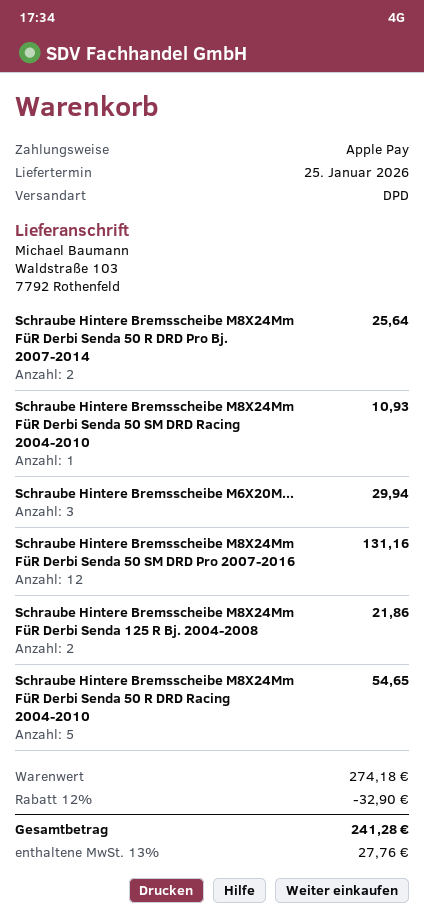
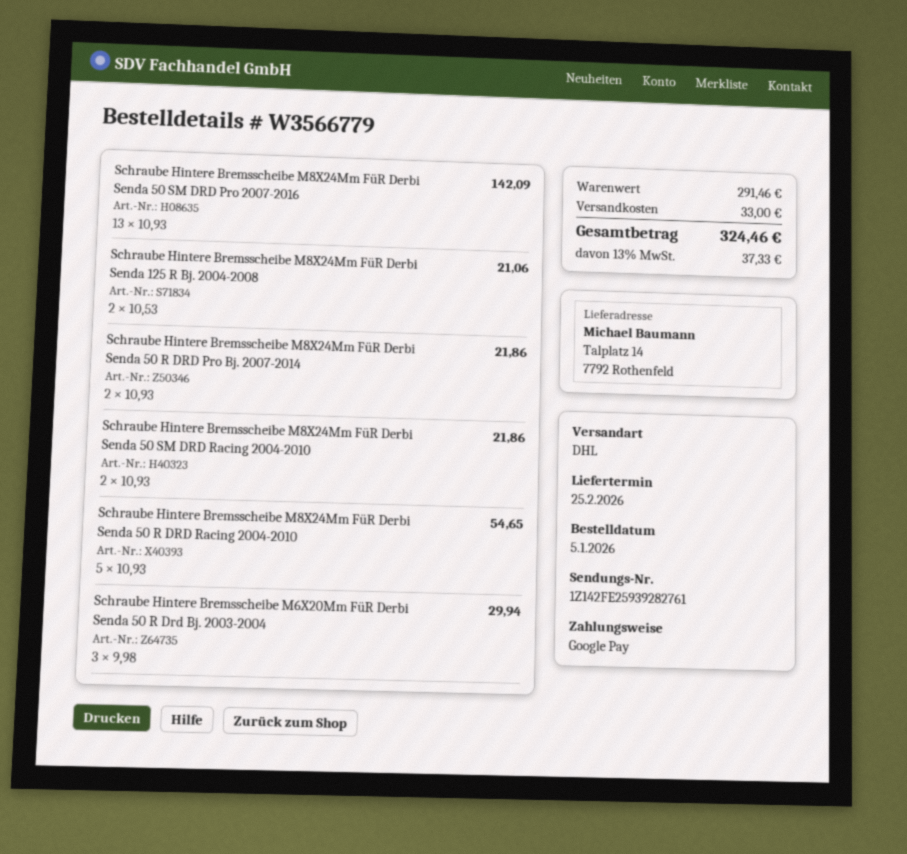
delivery date: 2026-01-25 -> 2026-02-25
payment method: Apple Pay -> Google Pay
shipping method: DPD -> DHL
ship to: Waldstraße 103, 7792 Rothenfeld -> Talplatz 14, 7792 Rothenfeld
Schraube Hintere Bremsscheibe M8X24Mm FüR Derbi Senda 50 R DRD Pro Bj. 2007-2014: 2 for 25.64 -> 2 for 21.86
Schraube Hintere Bremsscheibe M8X24Mm FüR Derbi Senda 50 SM DRD Racing 2004-2010: 1 for 10.93 -> 2 for 21.86
Schraube Hintere Bremsscheibe M8X24Mm FüR Derbi Senda 50 SM DRD Pro 2007-2016: 12 for 131.16 -> 13 for 142.09
Schraube Hintere Bremsscheibe M8X24Mm FüR Derbi Senda 125 R Bj. 2004-2008: 2 for 21.86 -> 2 for 21.06
subtotal: 274.18 -> 291.46
discount: 12% = 32.90 -> none
shipping: none -> 33.00
tax: 13% = 27.76 -> 13% = 37.33
total: 241.28 -> 324.46

